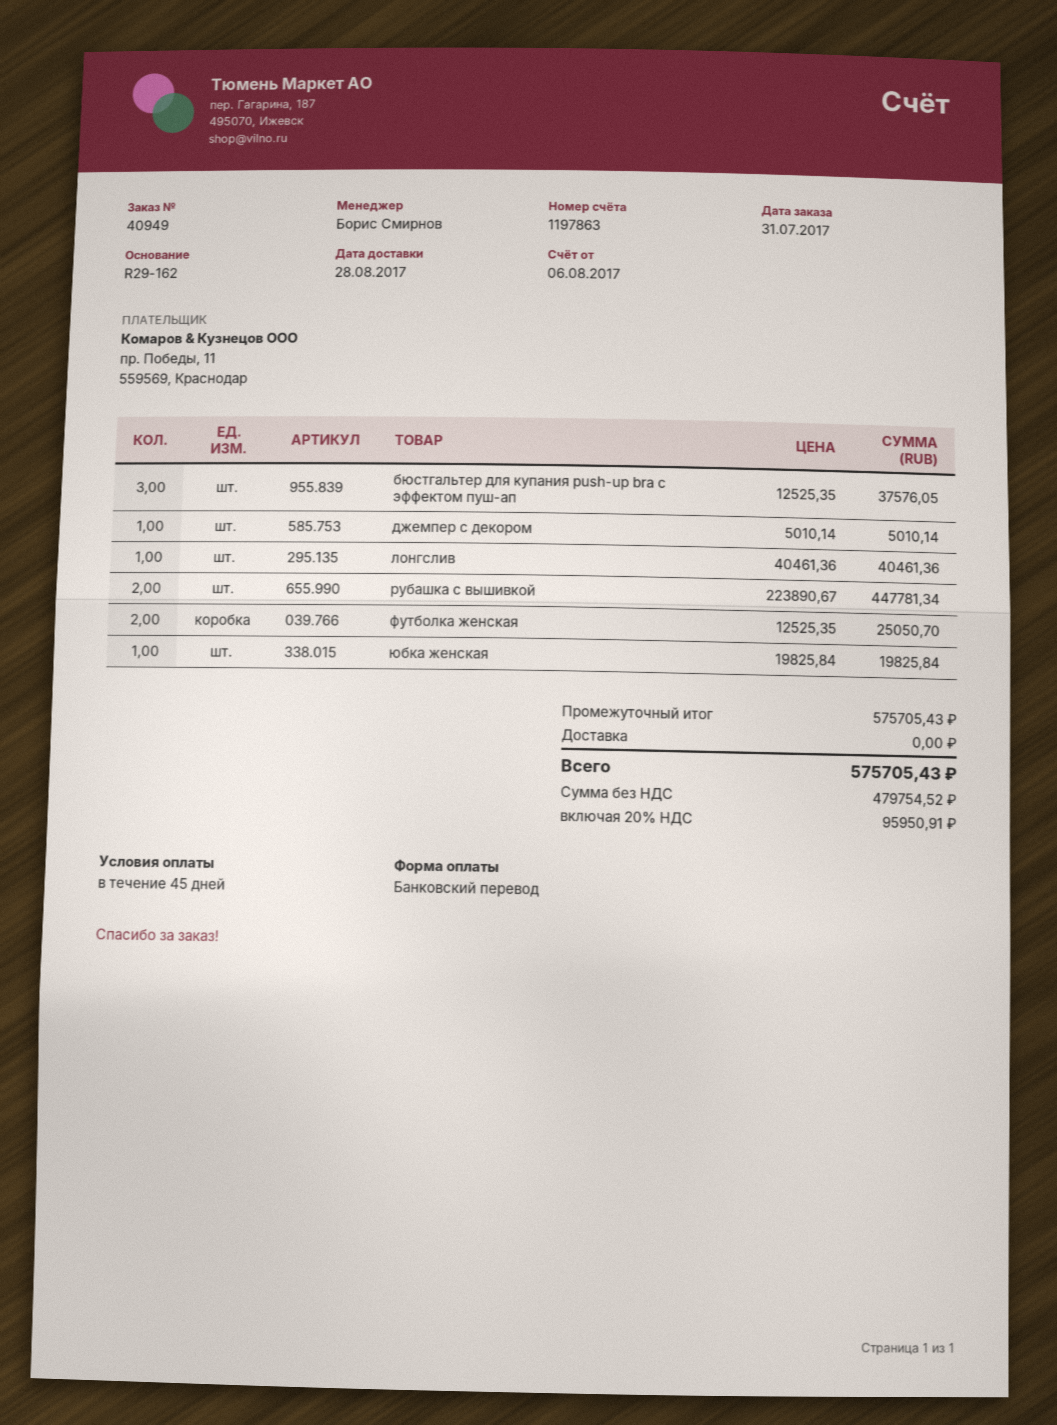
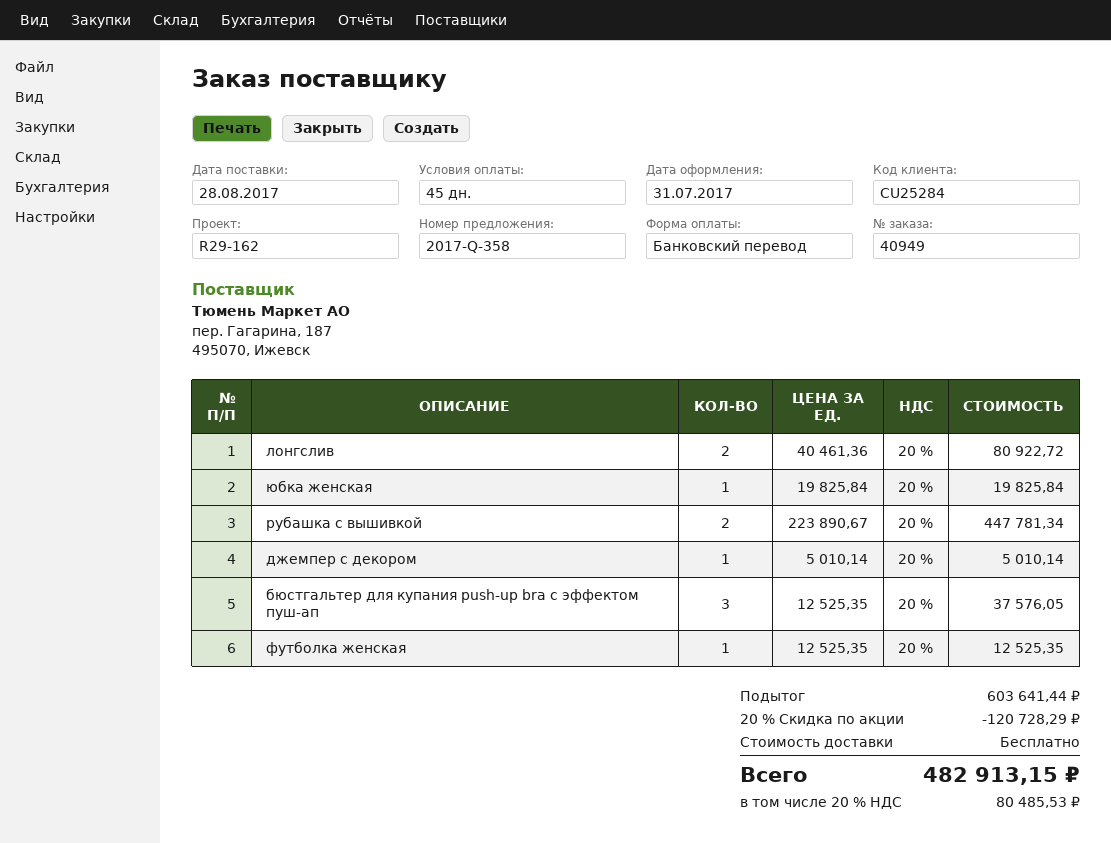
лонгслив: 1 x 40461.36 = 40461.36 -> 2 x 40461.36 = 80922.72
футболка женская: 2 x 12525.35 = 25050.70 -> 1 x 12525.35 = 12525.35
subtotal: 575705.43 -> 603641.44
discount: none -> 20% = 120728.29
tax: 20% = 95950.91 -> 20% = 80485.53
total: 575705.43 -> 482913.15

